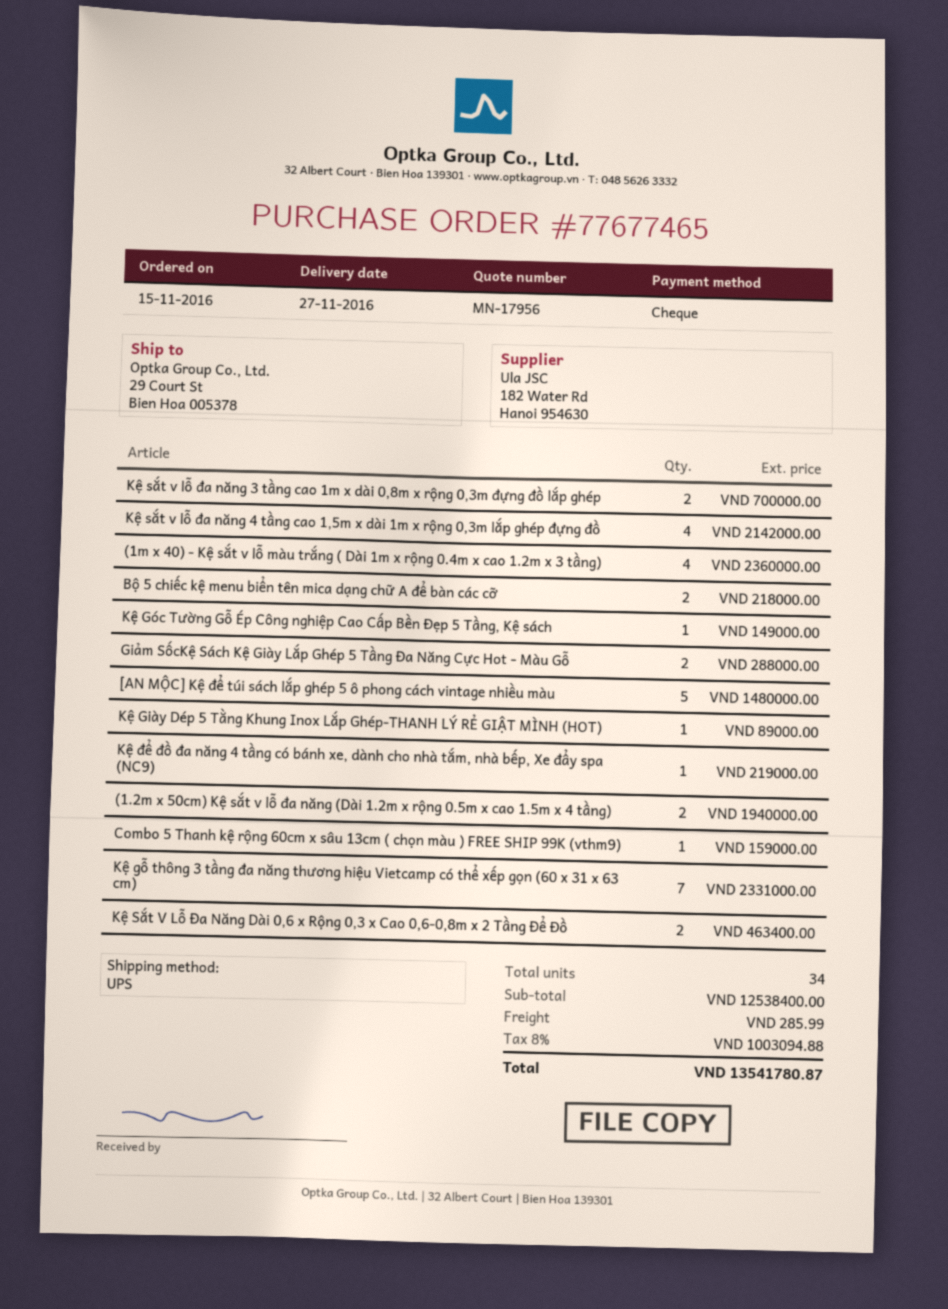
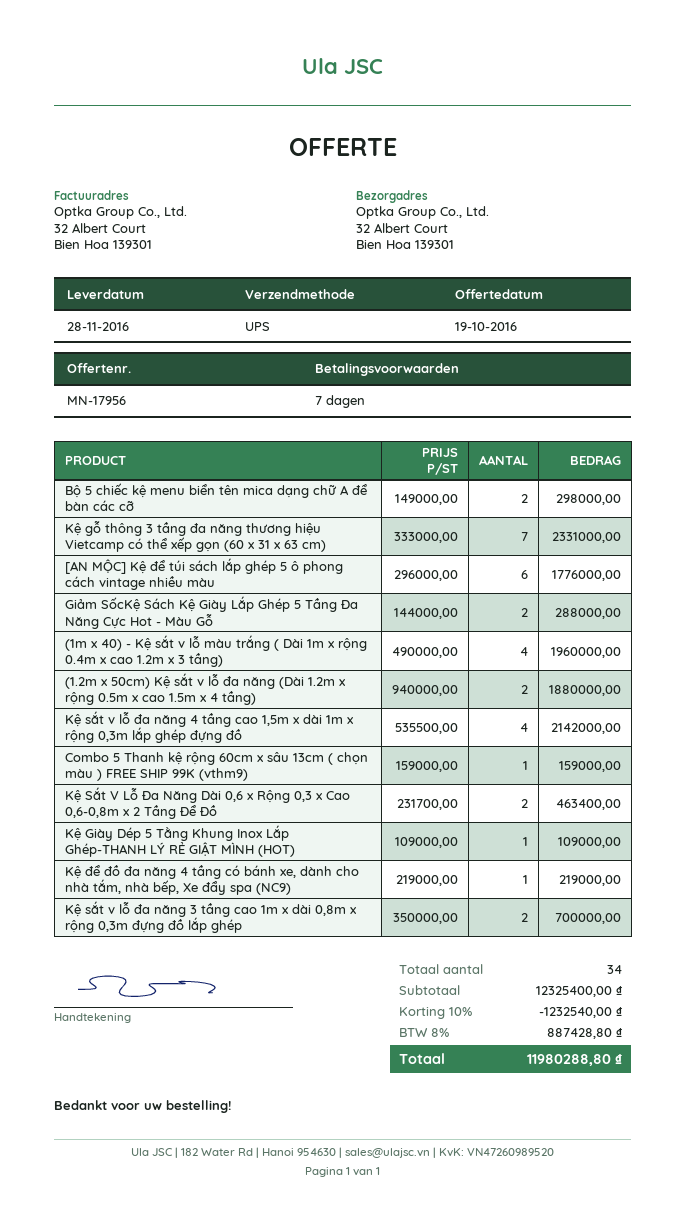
delivery date: 2016-11-27 -> 2016-11-28
ship to: 29 Court St, Bien Hoa 005378 -> 32 Albert Court, Bien Hoa 139301
(1m x 40) - Kệ sắt v lỗ màu trắng ( Dài 1m x rộng 0.4m x cao 1.2m x 3 tầng): 4 for 2360000.00 -> 4 for 1960000.00
Bộ 5 chiếc kệ menu biển tên mica dạng chữ A để bàn các cỡ: 2 for 218000.00 -> 2 for 298000.00
Kệ Góc Tường Gỗ Ép Công nghiệp Cao Cấp Bền Đẹp 5 Tầng, Kệ sách: 1 for 149000.00 -> none
[AN MỘC] Kệ để túi sách lắp ghép 5 ô phong cách vintage nhiều màu: 5 for 1480000.00 -> 6 for 1776000.00
Kệ Giày Dép 5 Tằng Khung Inox Lắp Ghép-THANH LÝ RẺ GIẬT MÌNH (HOT): 1 for 89000.00 -> 1 for 109000.00
(1.2m x 50cm) Kệ sắt v lỗ đa năng (Dài 1.2m x rộng 0.5m x cao 1.5m x 4 tầng): 2 for 1940000.00 -> 2 for 1880000.00
subtotal: 12538400.00 -> 12325400.00
discount: none -> 10% = 1232540.00
shipping: 285.99 -> none
tax: 8% = 1003094.88 -> 8% = 887428.80
total: 13541780.87 -> 11980288.80

